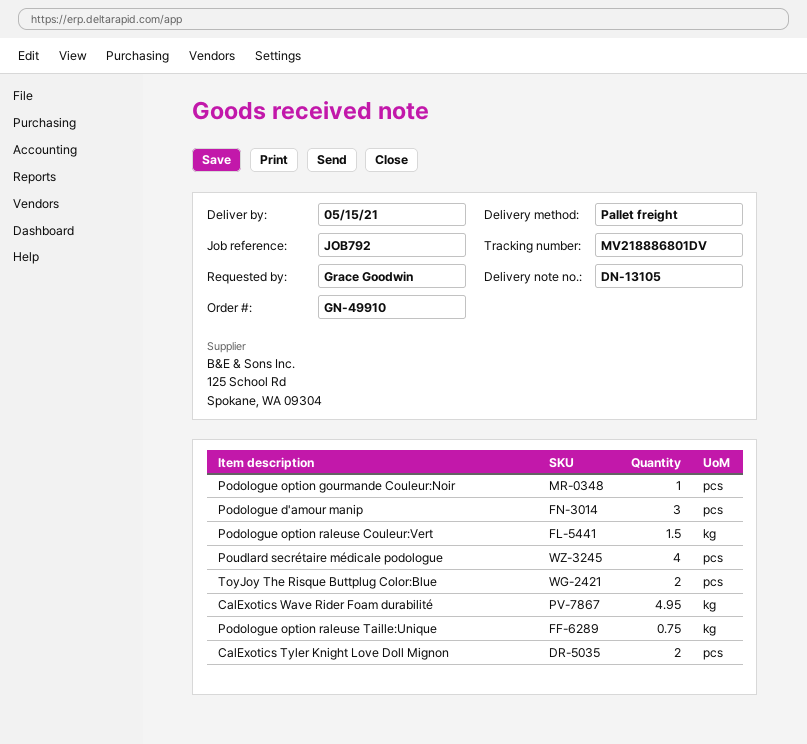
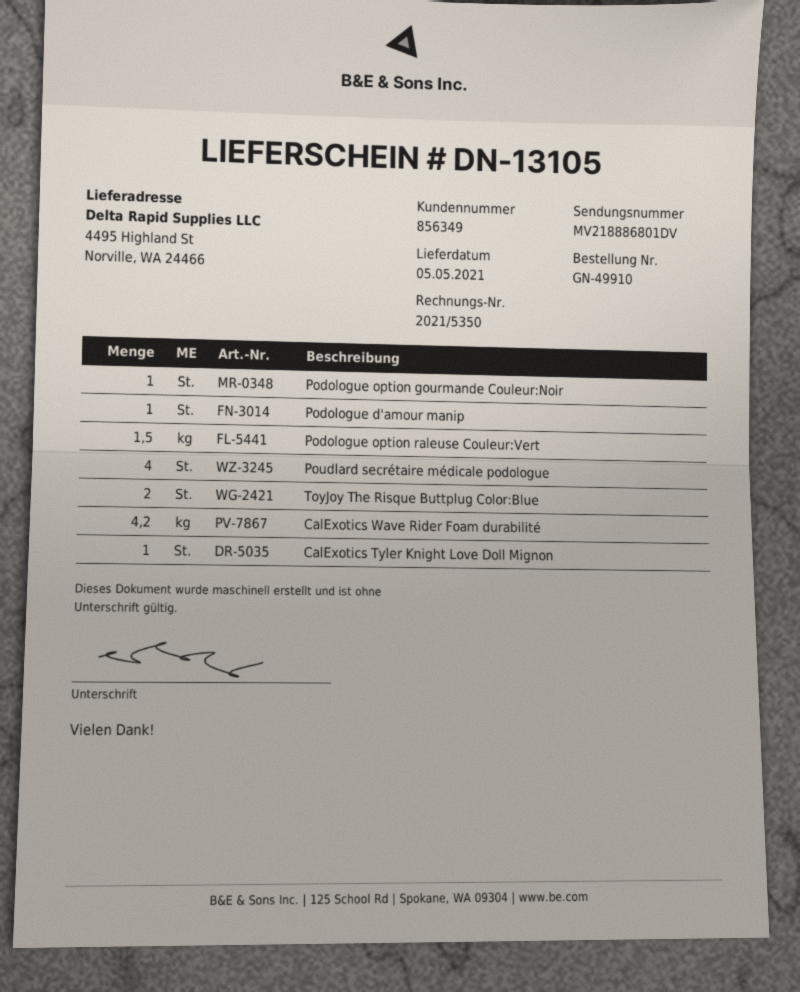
delivery date: 2021-05-15 -> 2021-05-05
Podologue d'amour manip: 3 -> 1
CalExotics Wave Rider Foam durabilité: 4.95 -> 4.2
Podologue option raleuse Taille:Unique: 0.75 -> none
CalExotics Tyler Knight Love Doll Mignon: 2 -> 1

